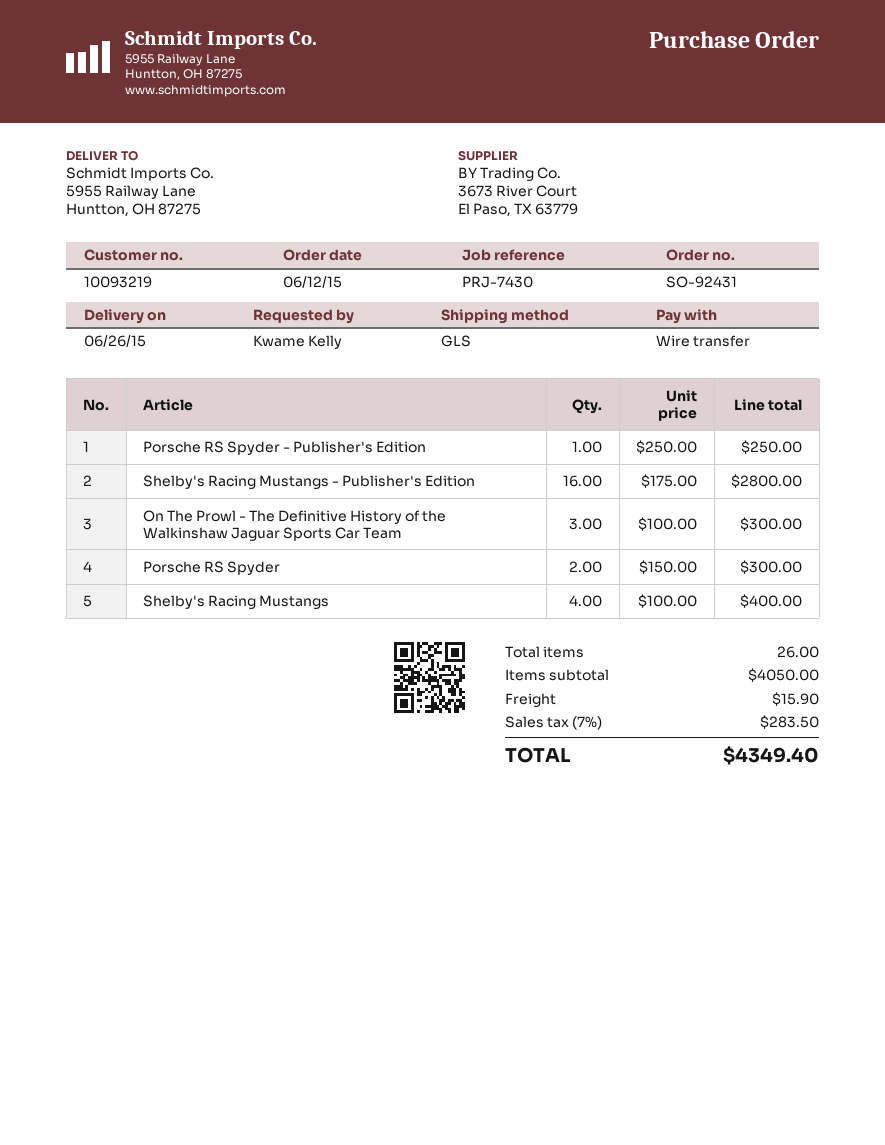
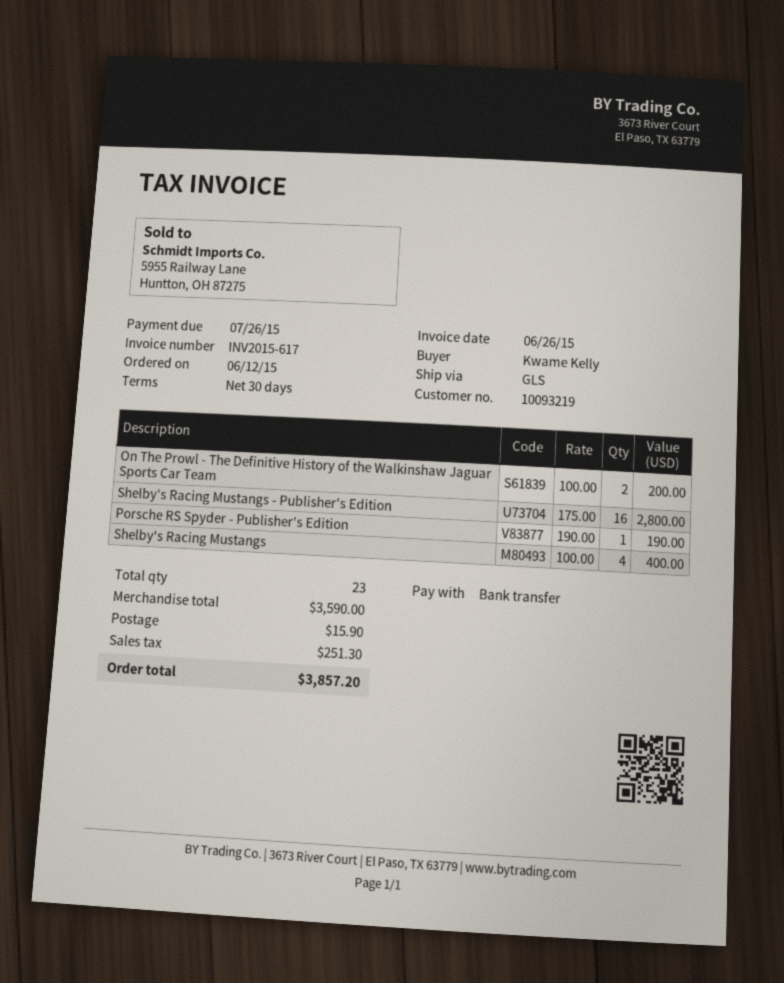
Porsche RS Spyder - Publisher's Edition: 1 x 250.00 = 250.00 -> 1 x 190.00 = 190.00
On The Prowl - The Definitive History of the Walkinshaw Jaguar Sports Car Team: 3 x 100.00 = 300.00 -> 2 x 100.00 = 200.00
Porsche RS Spyder: 2 x 150.00 = 300.00 -> none
total quantity: 26 -> 23
subtotal: 4050.00 -> 3590.00
tax: 283.50 -> 251.30
total: 4349.40 -> 3857.20

